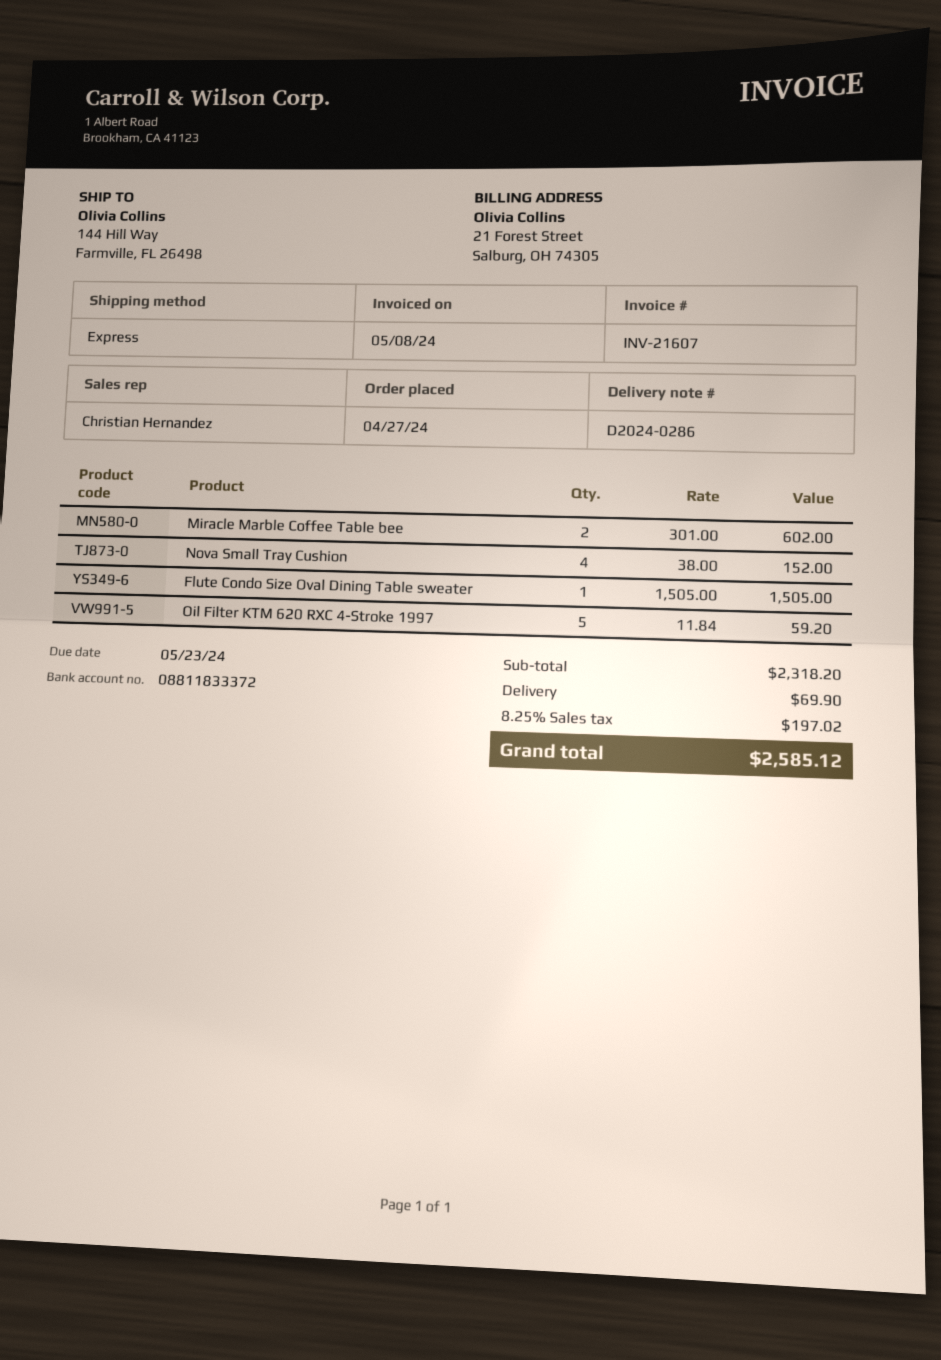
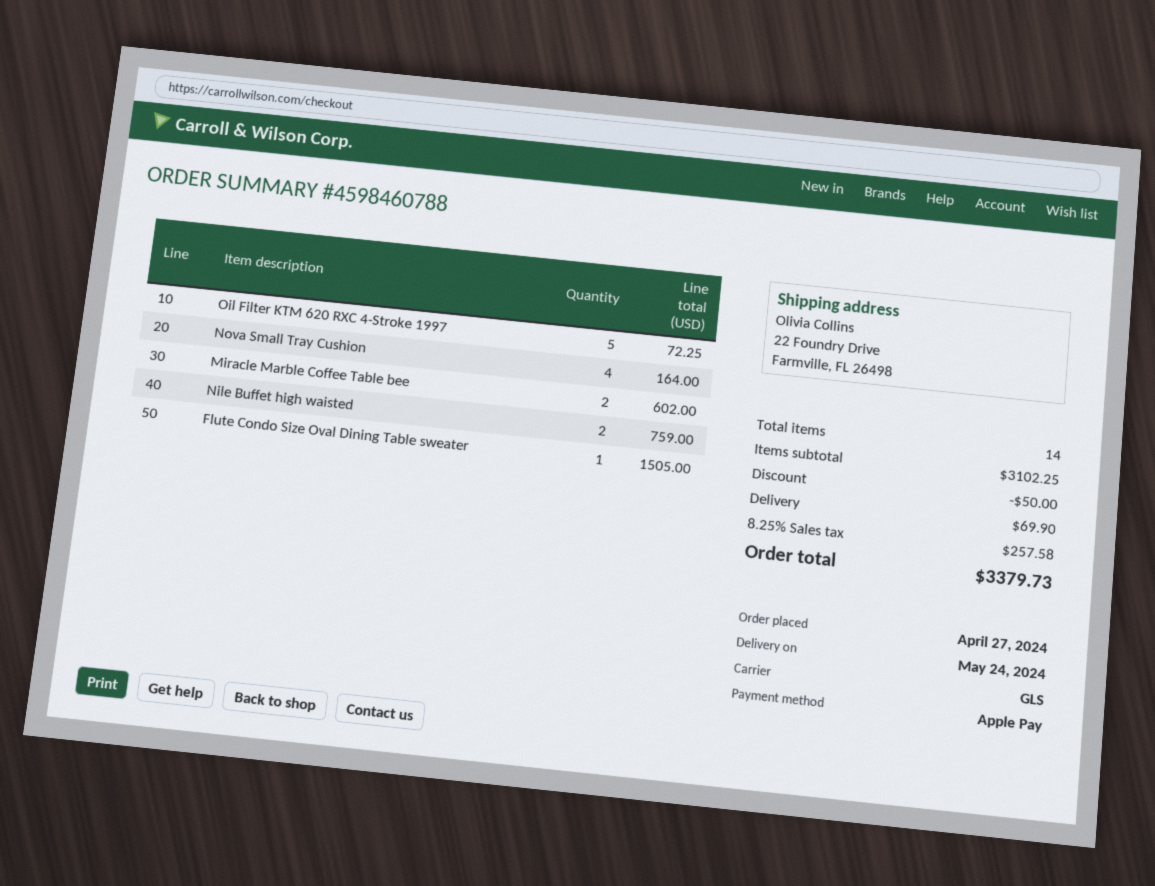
shipping method: express -> GLS
ship to: 144 Hill Way, Farmville, FL 26498 -> 22 Foundry Drive, Farmville, FL 26498
Nova Small Tray Cushion: 4 for 152.00 -> 4 for 164.00
Oil Filter KTM 620 RXC 4-Stroke 1997: 5 for 59.20 -> 5 for 72.25
Nile Buffet high waisted: none -> 2 for 759.00
subtotal: 2318.20 -> 3102.25
discount: none -> 50.00
tax: 8.25% = 197.02 -> 8.25% = 257.58
total: 2585.12 -> 3379.73

